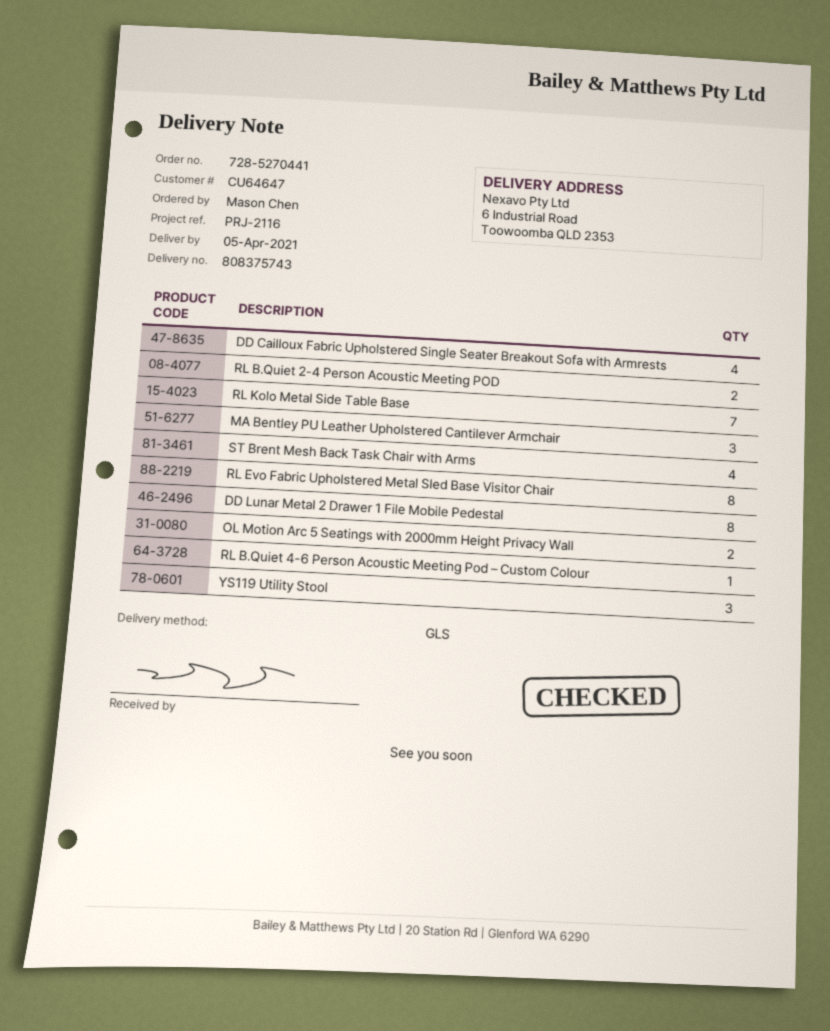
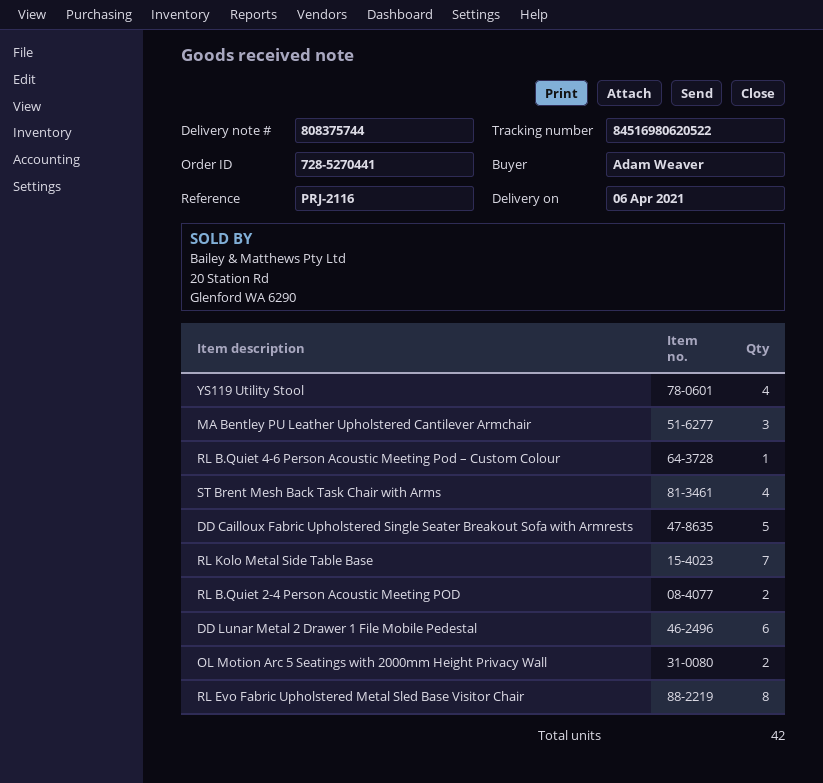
delivery note number: 808375743 -> 808375744
delivery date: 2021-04-05 -> 2021-04-06
ordered by: Mason Chen -> Adam Weaver
DD Cailloux Fabric Upholstered Single Seater Breakout Sofa with Armrests: 4 -> 5
DD Lunar Metal 2 Drawer 1 File Mobile Pedestal: 8 -> 6
YS119 Utility Stool: 3 -> 4

